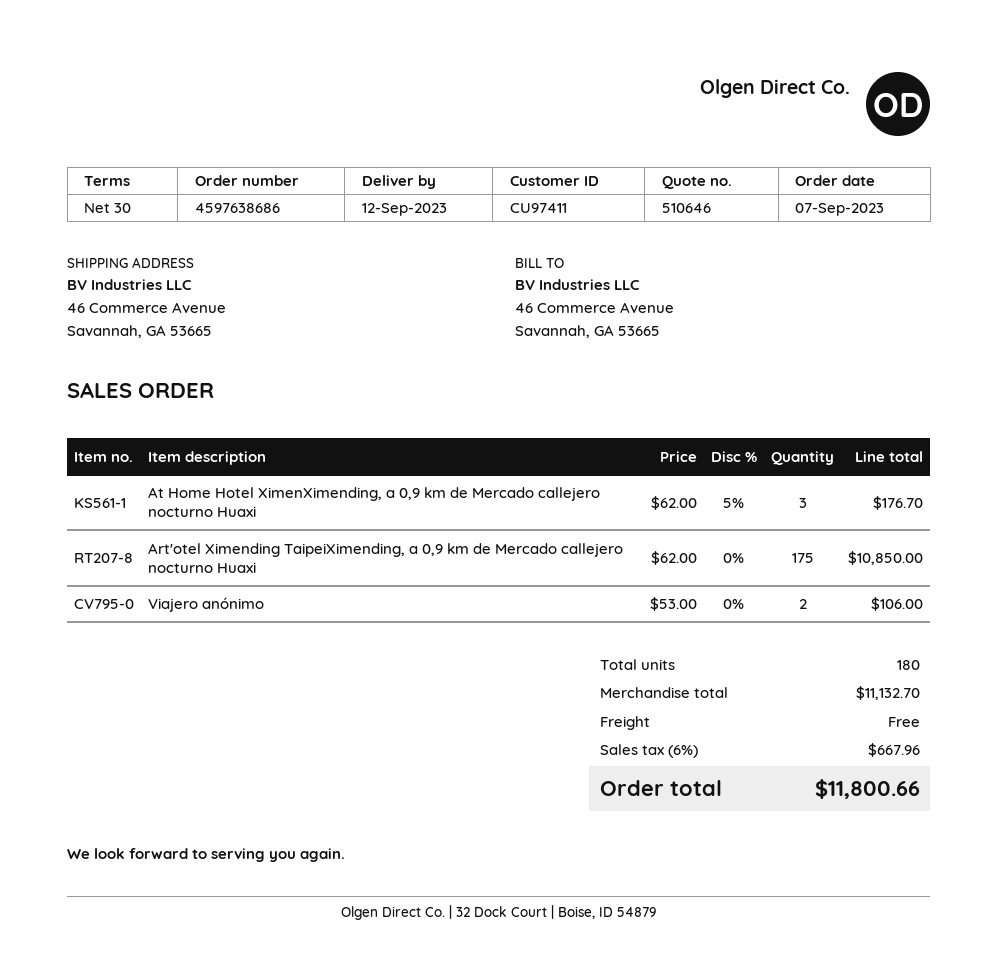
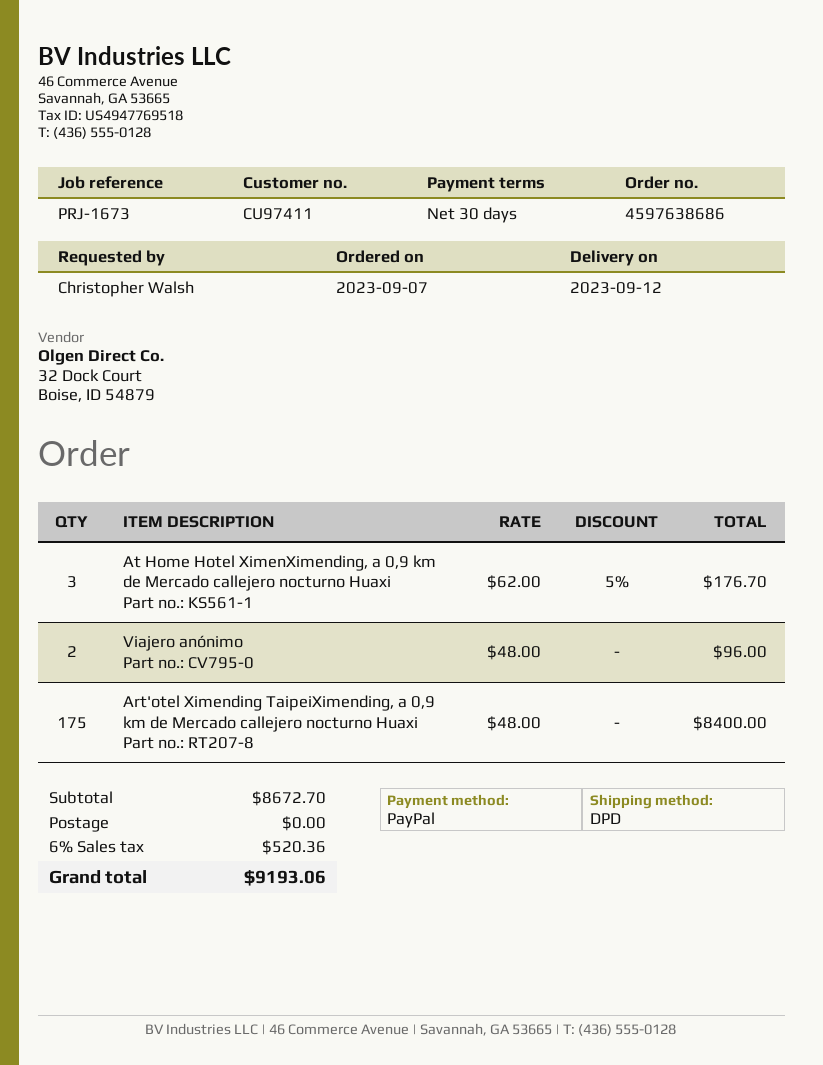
Art'otel Ximending TaipeiXimending, a 0,9 km de Mercado callejero nocturno Huaxi: 175 x 62.00 = 10850.00 -> 175 x 48.00 = 8400.00
Viajero anónimo: 2 x 53.00 = 106.00 -> 2 x 48.00 = 96.00
subtotal: 11132.70 -> 8672.70
tax: 6% = 667.96 -> 6% = 520.36
total: 11800.66 -> 9193.06

